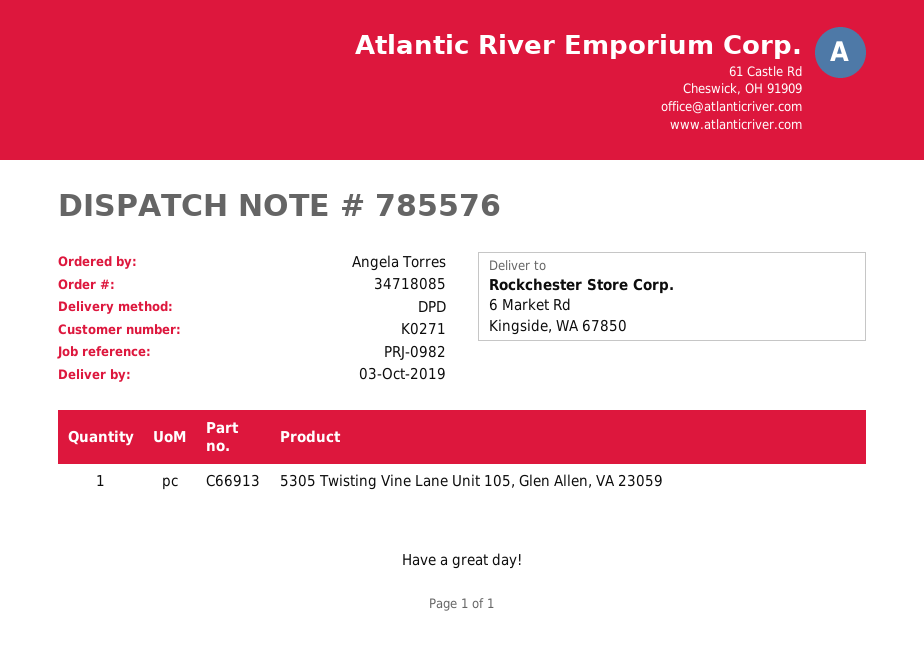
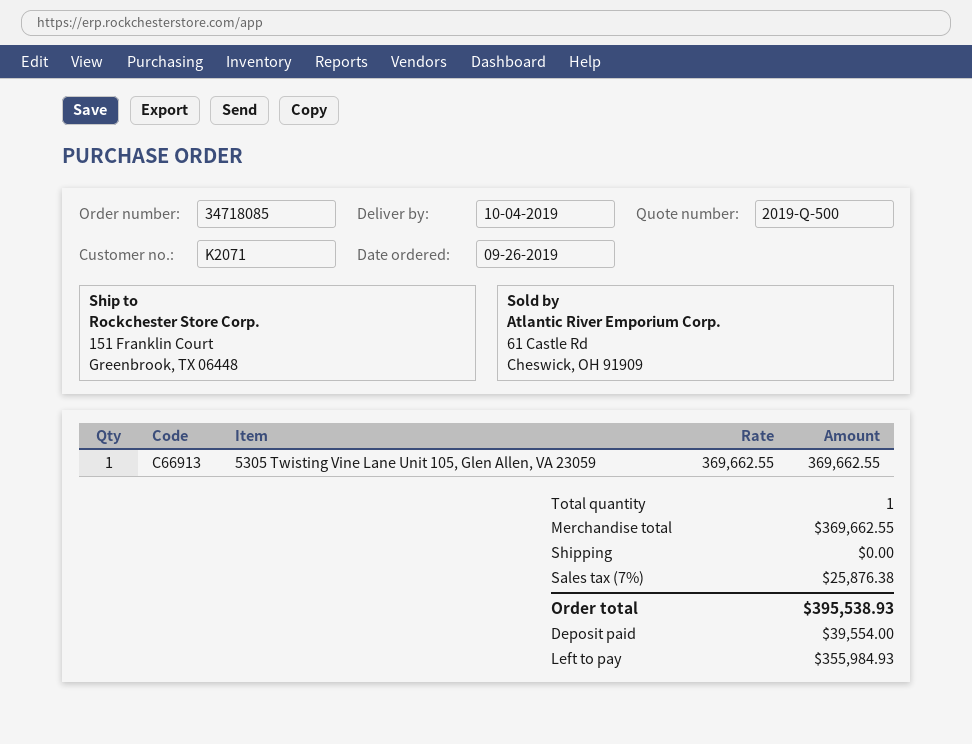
delivery date: 2019-10-03 -> 2019-10-04
customer number: K0271 -> K2071
ship to: 6 Market Rd, Kingside, WA 67850 -> 151 Franklin Court, Greenbrook, TX 06448

